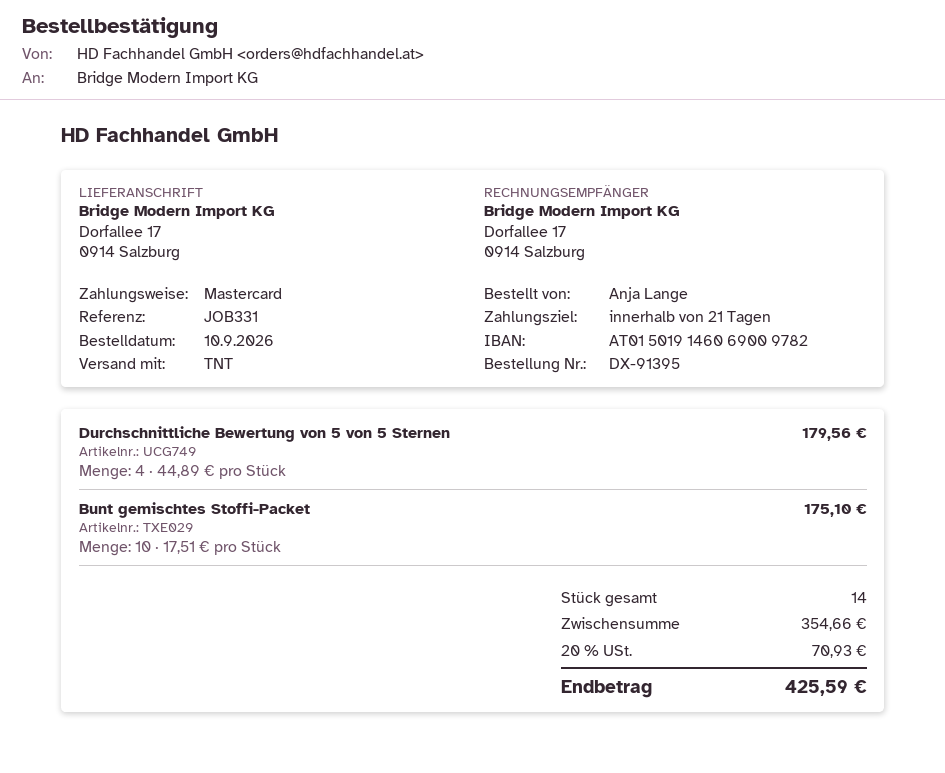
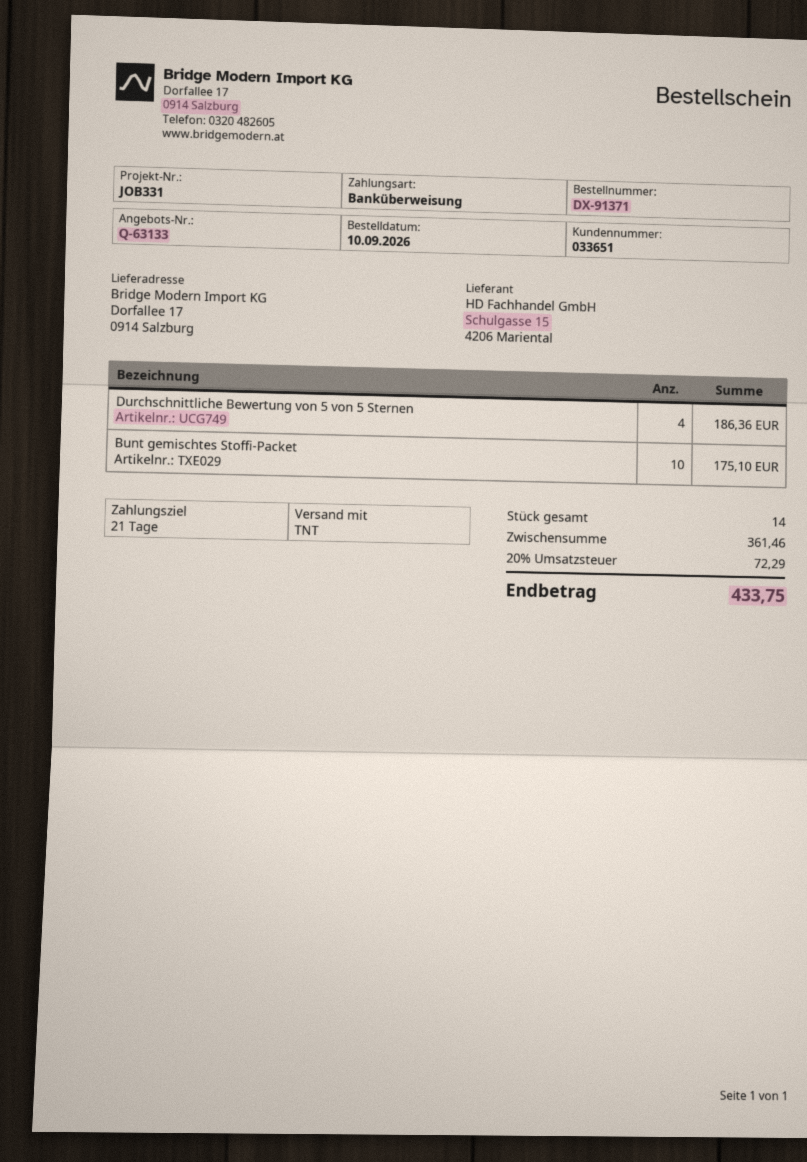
order number: DX-91395 -> DX-91371
payment method: Mastercard -> bank transfer
Durchschnittliche Bewertung von 5 von 5 Sternen: 4 for 179.56 -> 4 for 186.36
subtotal: 354.66 -> 361.46
tax: 20% = 70.93 -> 20% = 72.29
total: 425.59 -> 433.75

